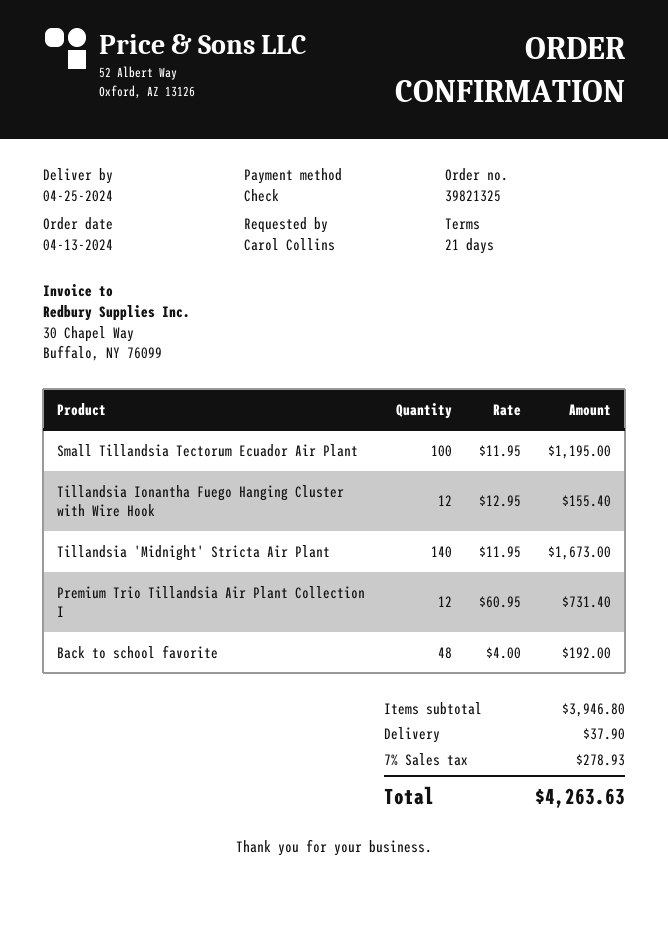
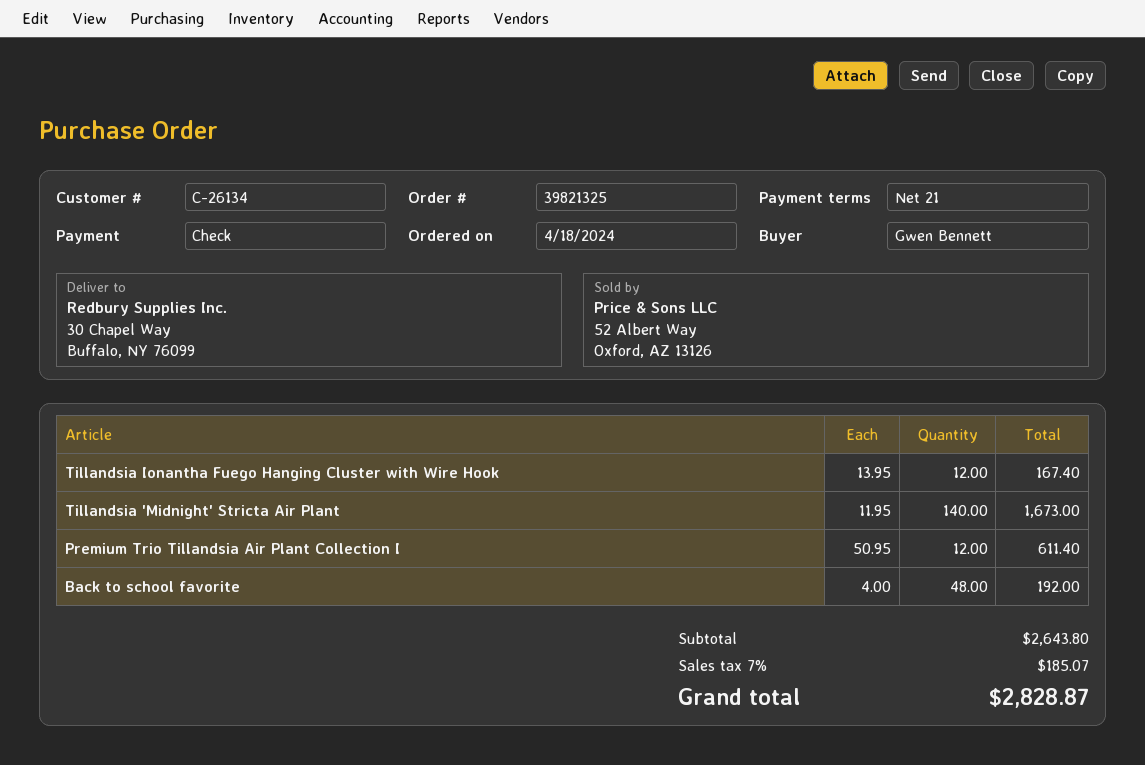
order date: 2024-04-13 -> 2024-04-18
ordered by: Carol Collins -> Gwen Bennett
Small Tillandsia Tectorum Ecuador Air Plant: 100 x 11.95 = 1195.00 -> none
Tillandsia Ionantha Fuego Hanging Cluster with Wire Hook: 12 x 12.95 = 155.40 -> 12 x 13.95 = 167.40
Premium Trio Tillandsia Air Plant Collection I: 12 x 60.95 = 731.40 -> 12 x 50.95 = 611.40
subtotal: 3946.80 -> 2643.80
shipping: 37.90 -> none
tax: 7% = 278.93 -> 7% = 185.07
total: 4263.63 -> 2828.87

